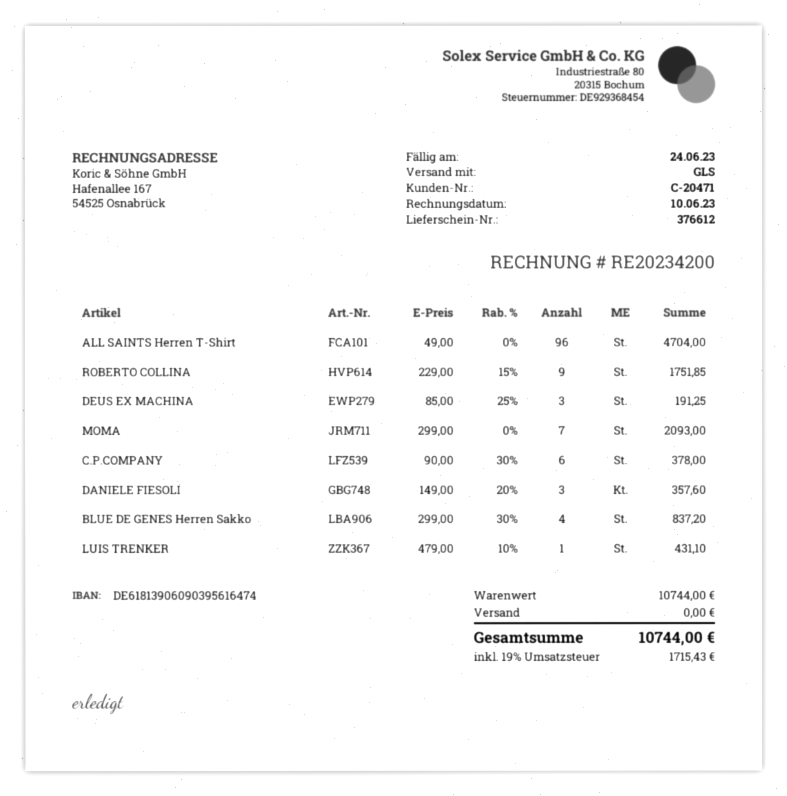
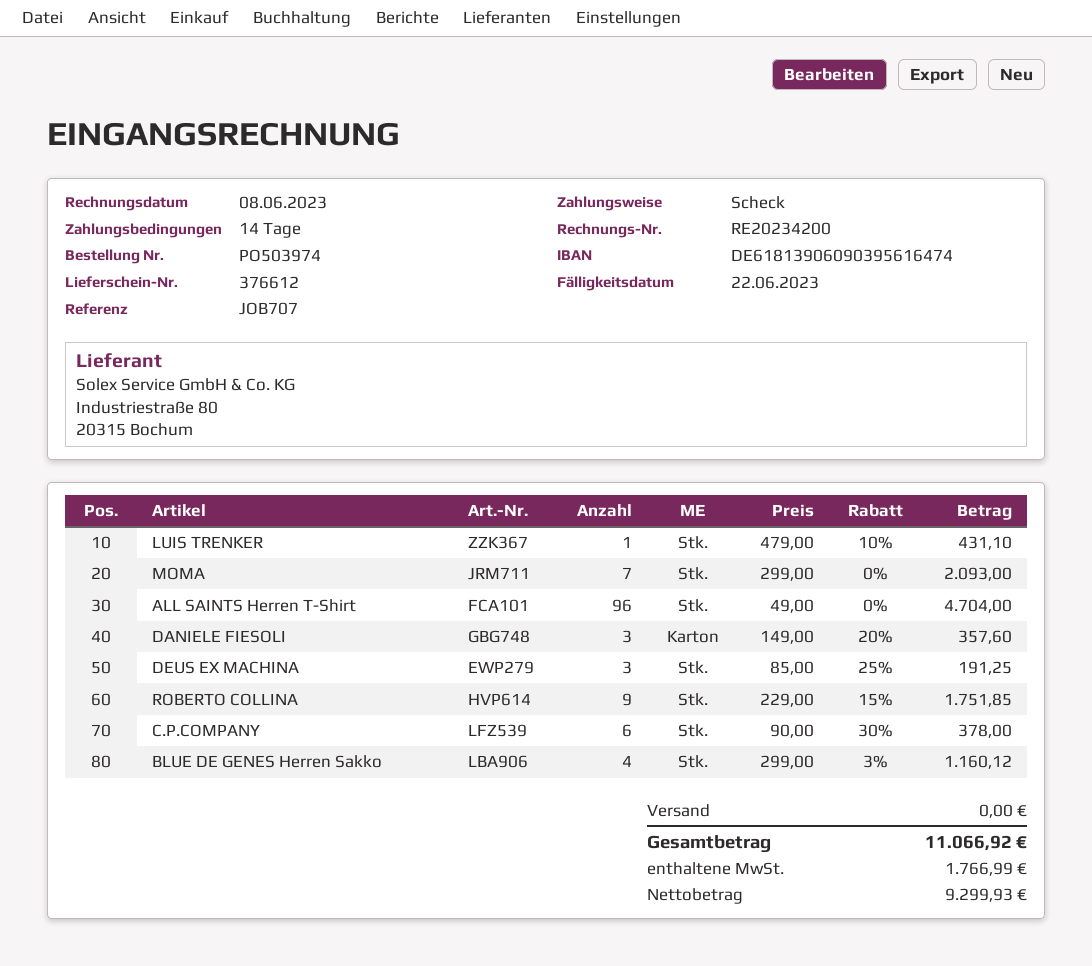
invoice date: 2023-06-10 -> 2023-06-08
due date: 2023-06-24 -> 2023-06-22
BLUE DE GENES Herren Sakko: 4 x 299.00 - 30% = 837.20 -> 4 x 299.00 - 3% = 1160.12
tax: 1715.43 -> 1766.99
total: 10744.00 -> 11066.92

